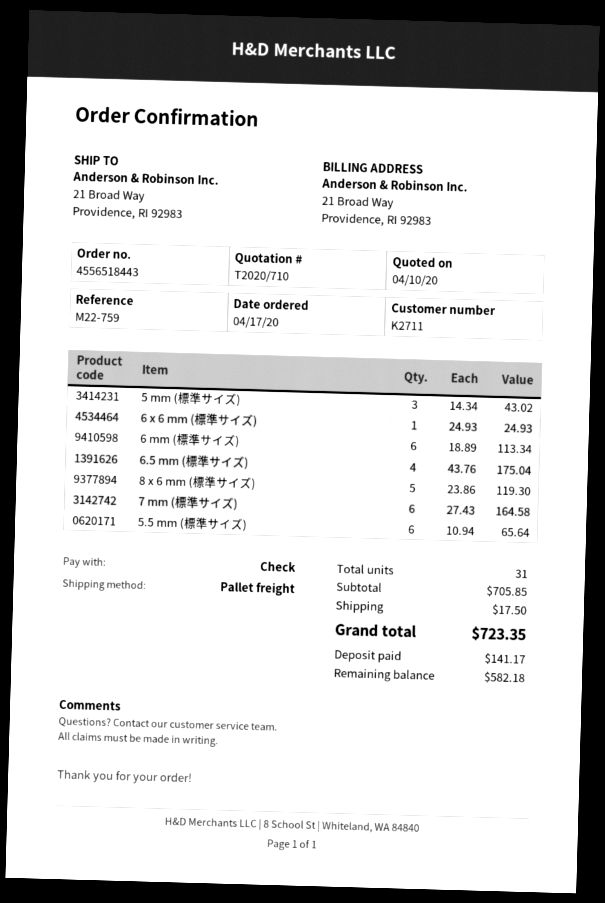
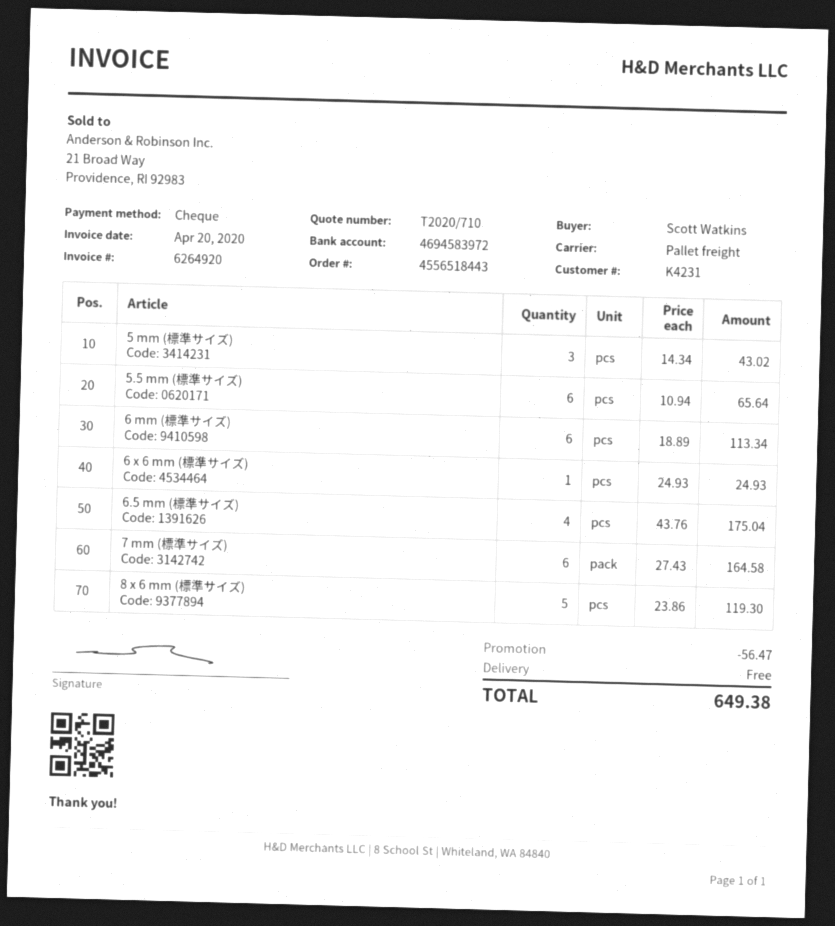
customer number: K2711 -> K4231
discount: none -> 56.47
shipping: 17.50 -> 0.00
total: 723.35 -> 649.38

